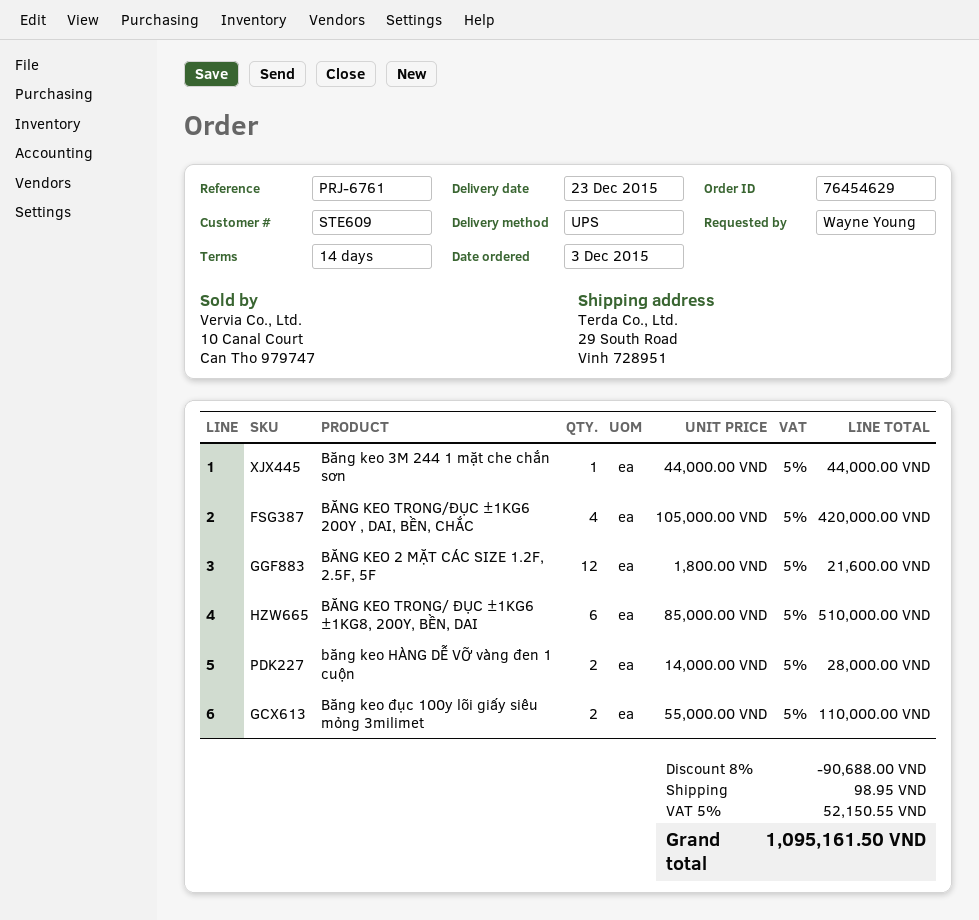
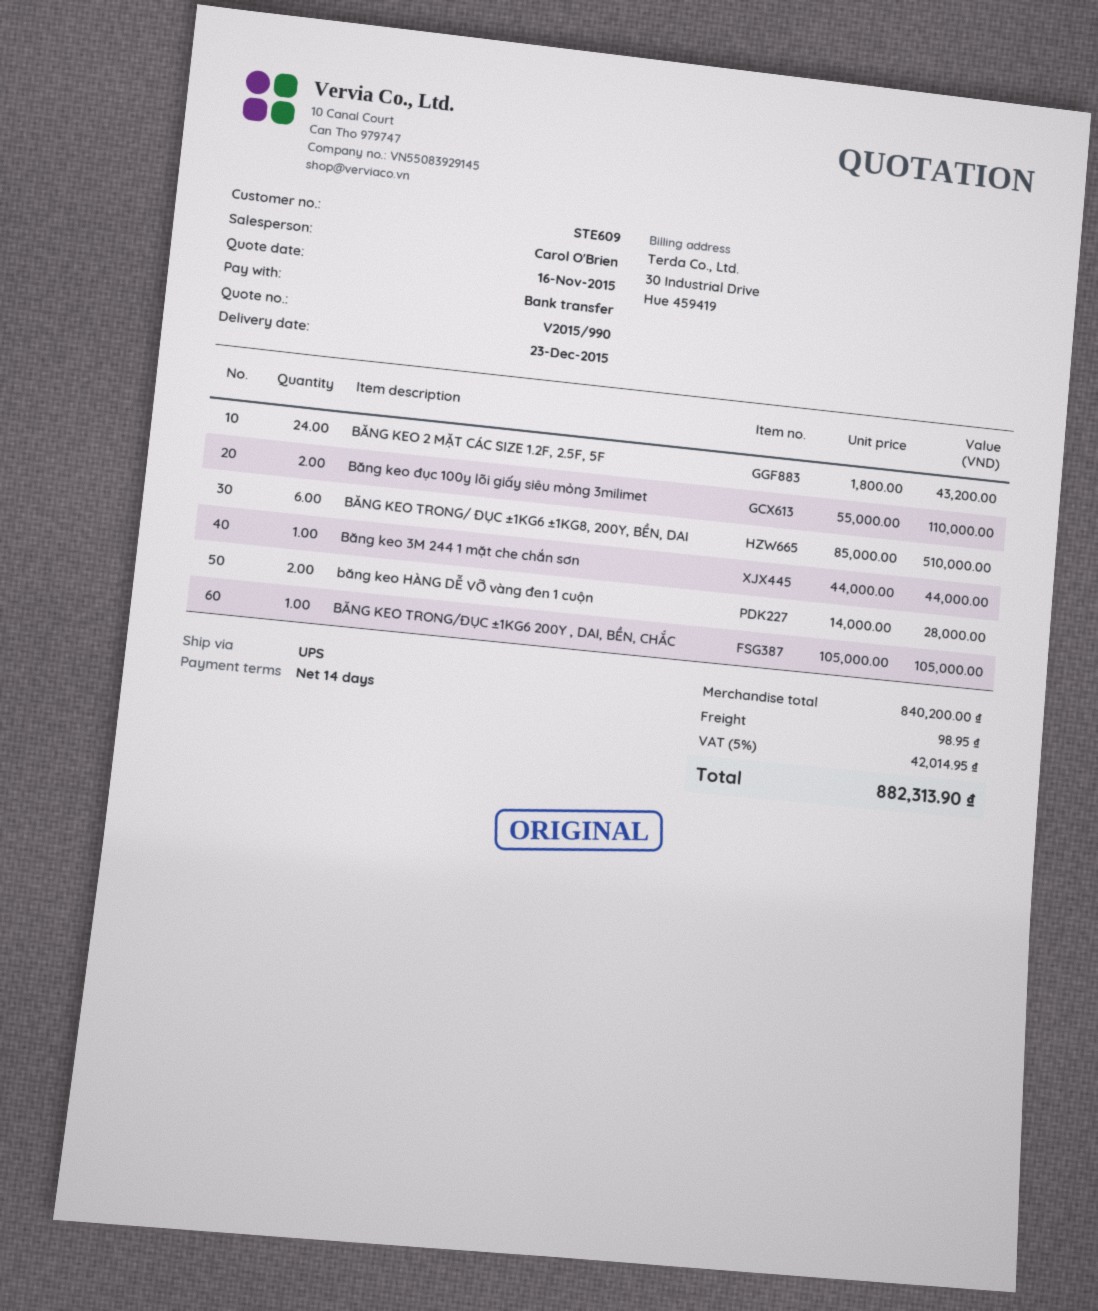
BĂNG KEO TRONG/ĐỤC ±1KG6 200Y , DAI, BỀN, CHẮC: 4 x 105000.00 = 420000.00 -> 1 x 105000.00 = 105000.00
BĂNG KEO 2 MẶT CÁC SIZE 1.2F, 2.5F, 5F: 12 x 1800.00 = 21600.00 -> 24 x 1800.00 = 43200.00
discount: 8% = 90688.00 -> none
tax: 5% = 52150.55 -> 5% = 42014.95
total: 1095161.50 -> 882313.90

